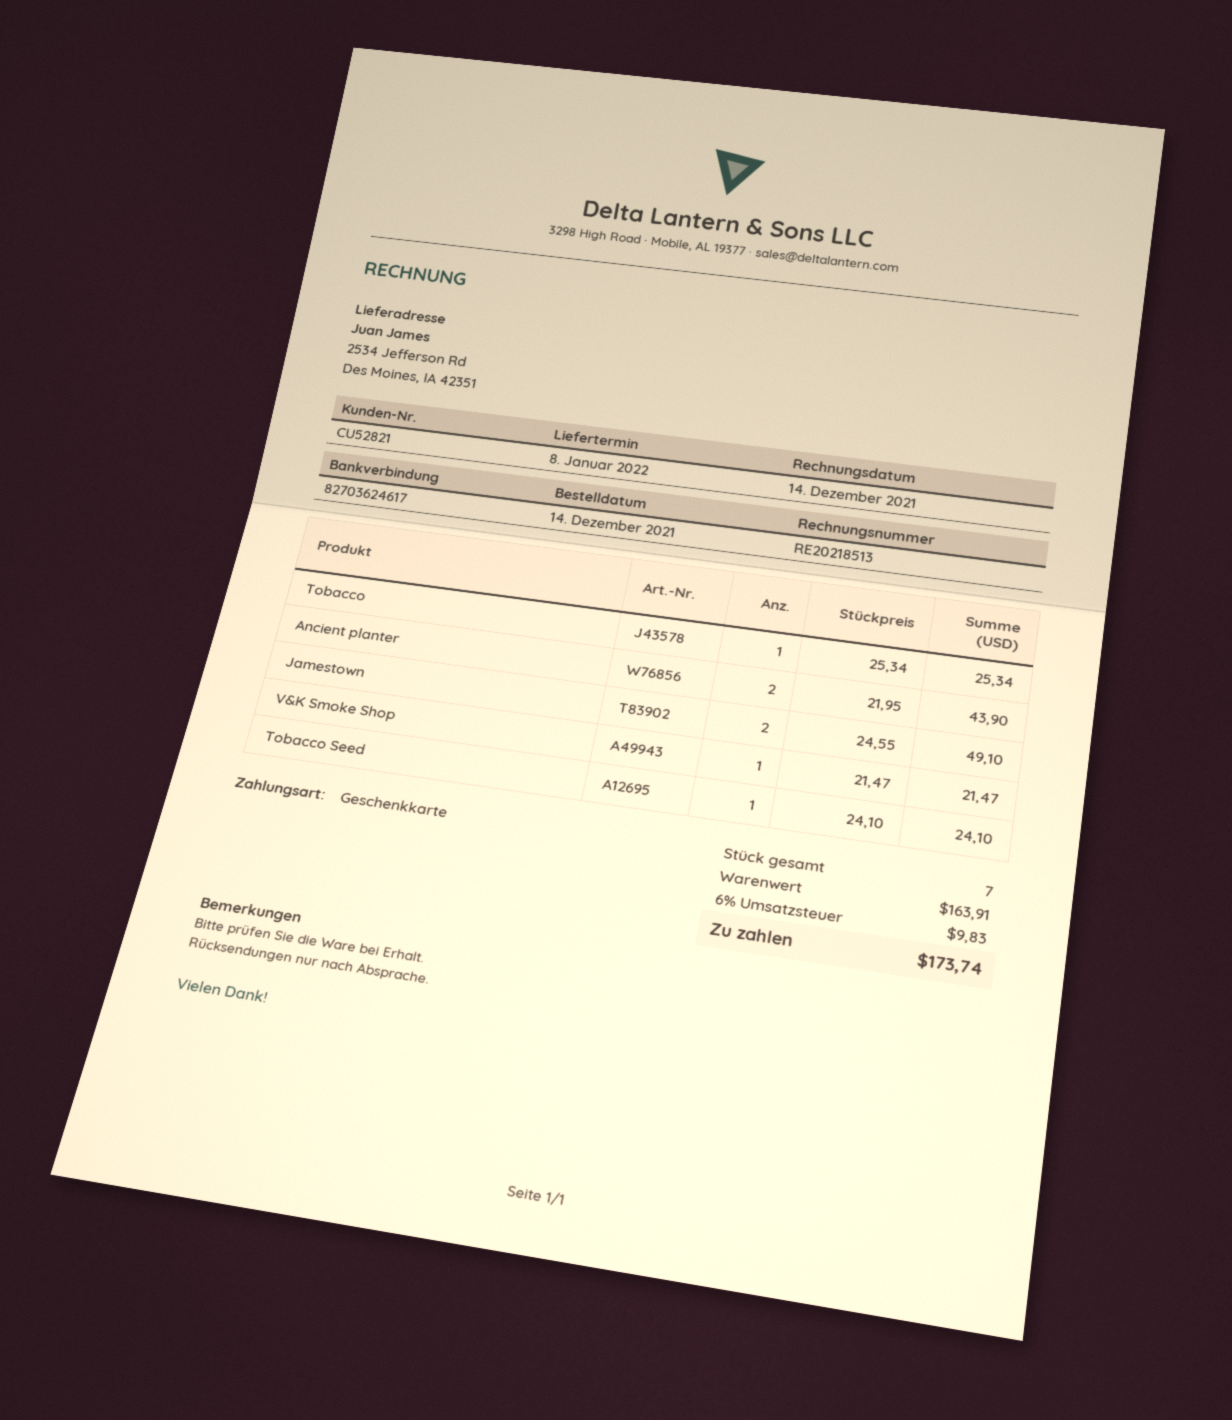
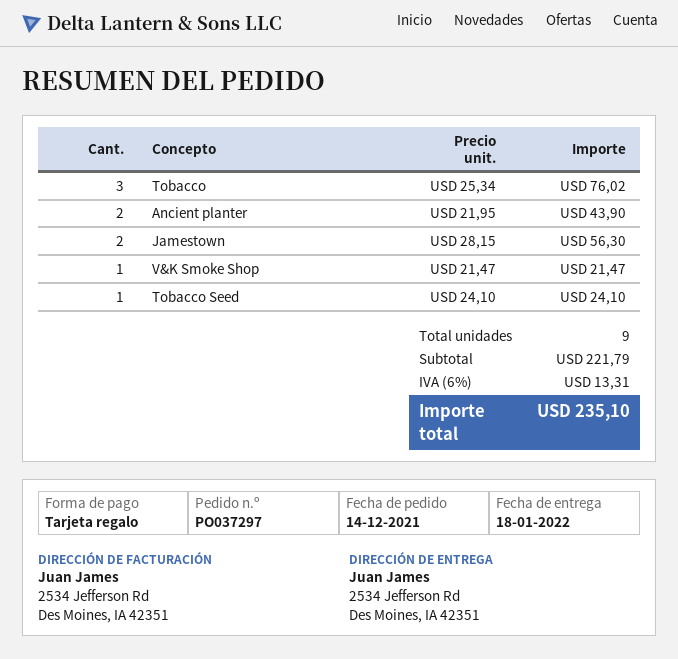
delivery date: 2022-01-08 -> 2022-01-18
Tobacco: 1 x 25.34 = 25.34 -> 3 x 25.34 = 76.02
Jamestown: 2 x 24.55 = 49.10 -> 2 x 28.15 = 56.30
total quantity: 7 -> 9
subtotal: 163.91 -> 221.79
tax: 6% = 9.83 -> 6% = 13.31
total: 173.74 -> 235.10

